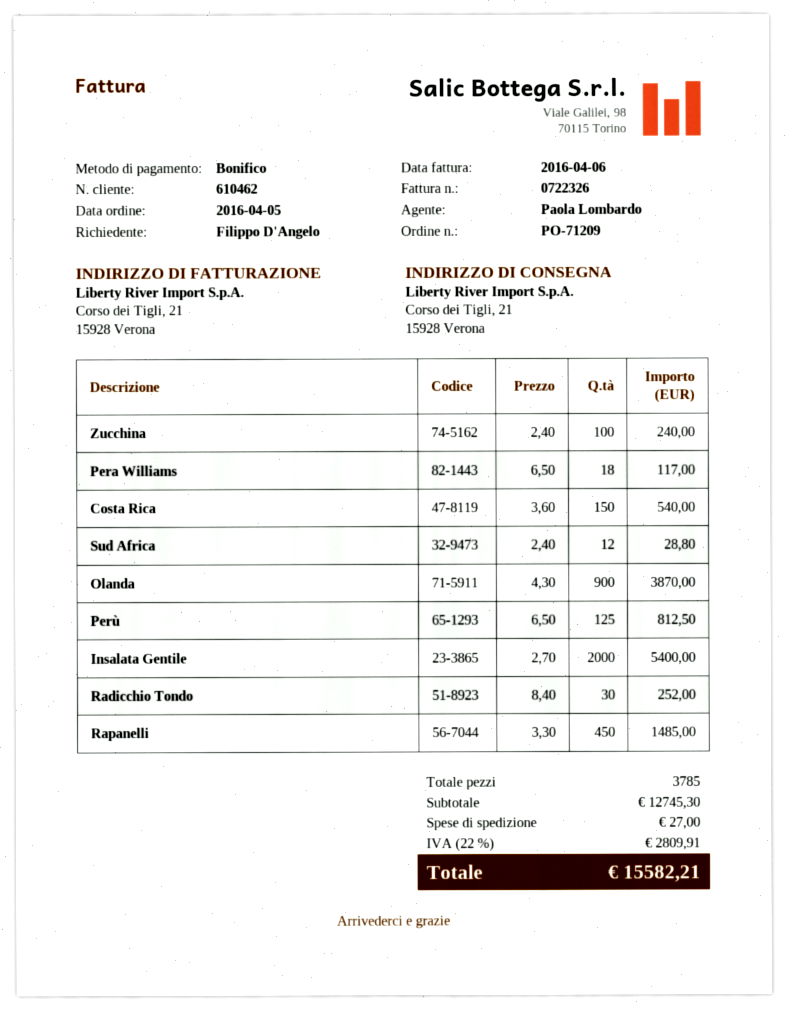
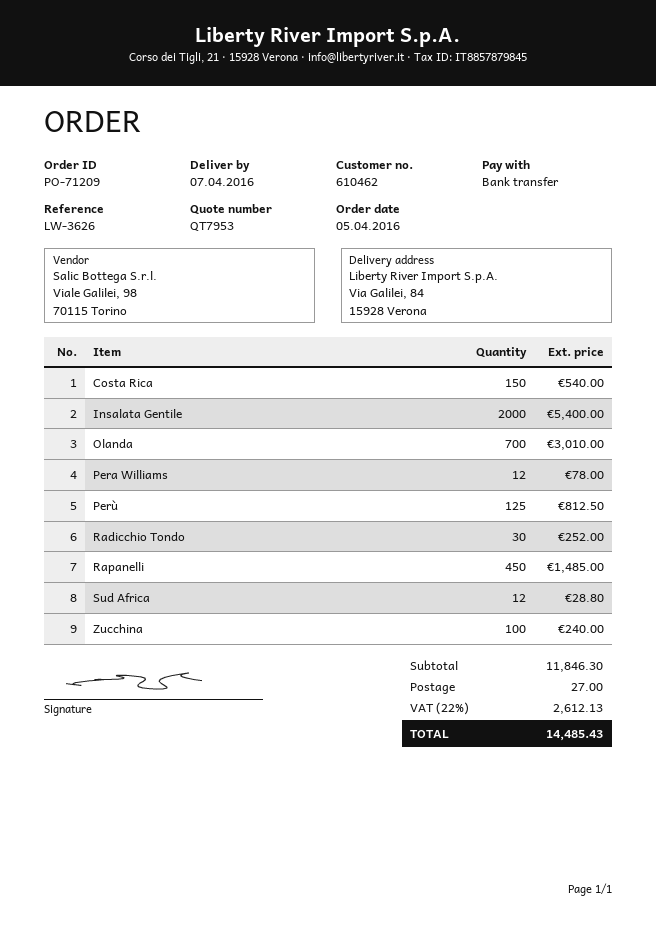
ship to: Corso dei Tigli, 21, 15928 Verona -> Via Galilei, 84, 15928 Verona
Pera Williams: 18 for 117.00 -> 12 for 78.00
Olanda: 900 for 3870.00 -> 700 for 3010.00
subtotal: 12745.30 -> 11846.30
tax: 22% = 2809.91 -> 22% = 2612.13
total: 15582.21 -> 14485.43

